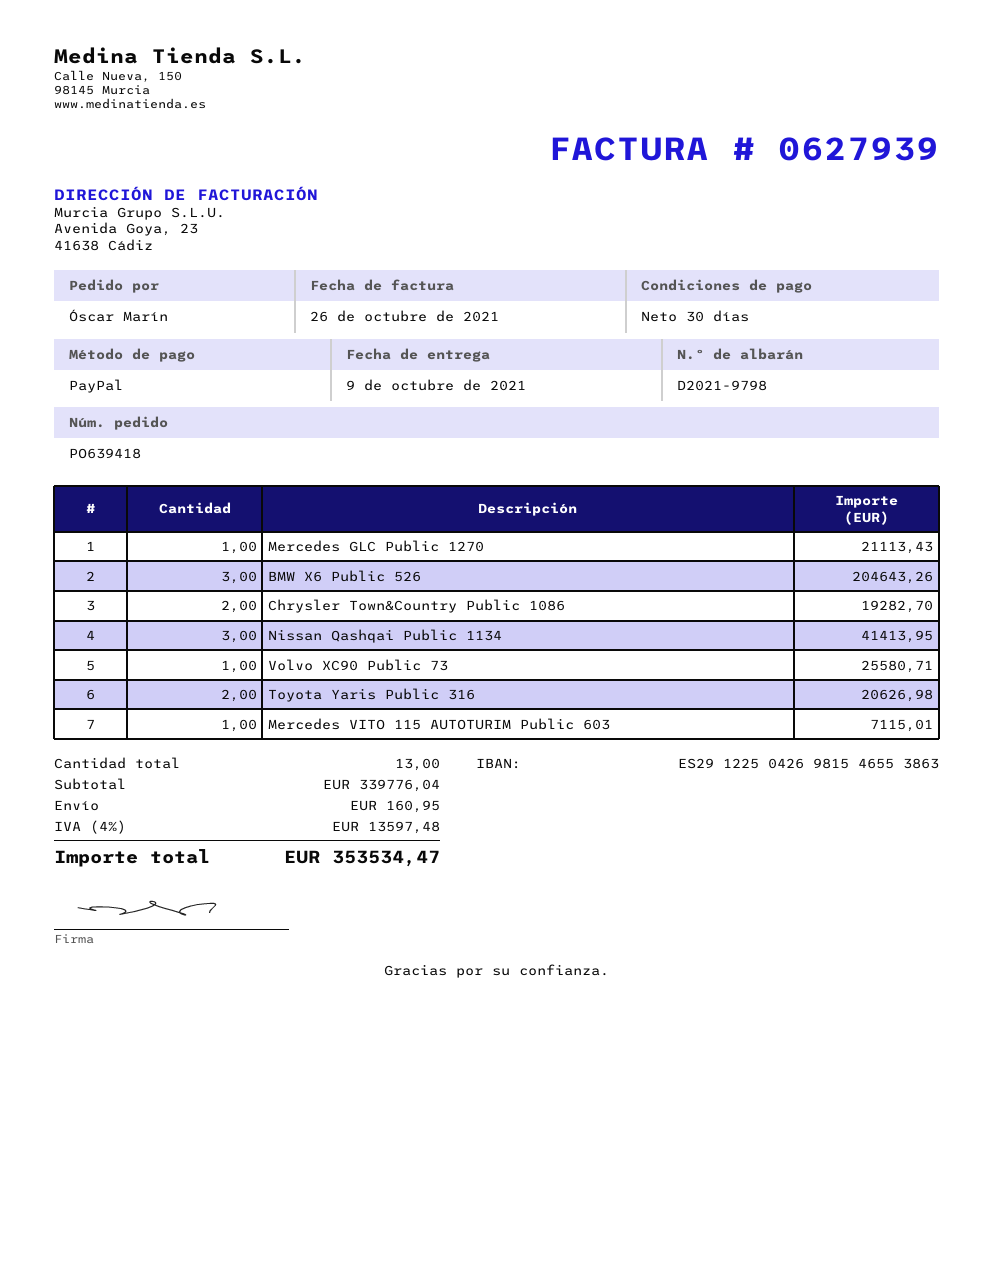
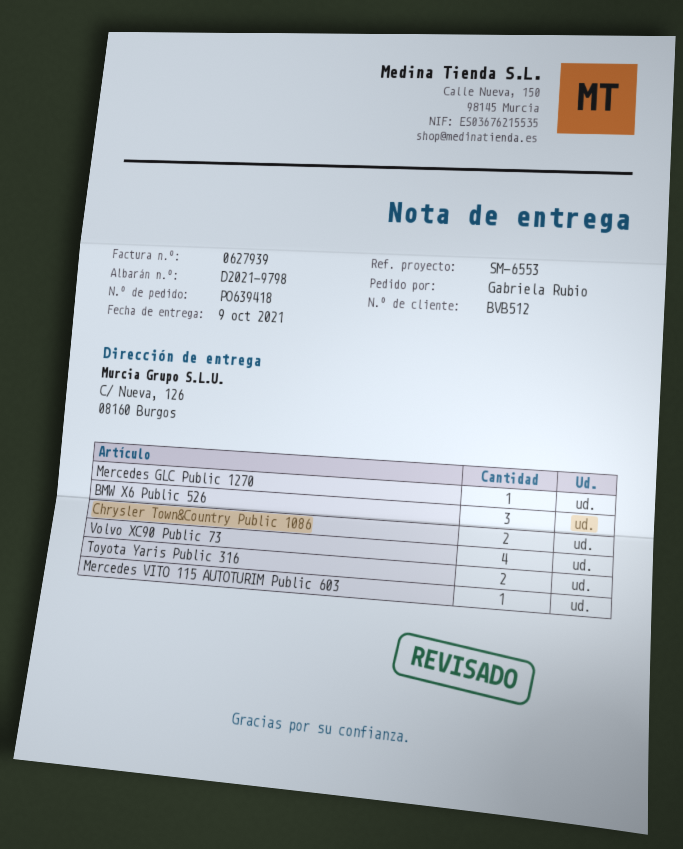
ordered by: Óscar Marín -> Gabriela Rubio
Nissan Qashqai Public 1134: 3 -> none
Volvo XC90 Public 73: 1 -> 4

